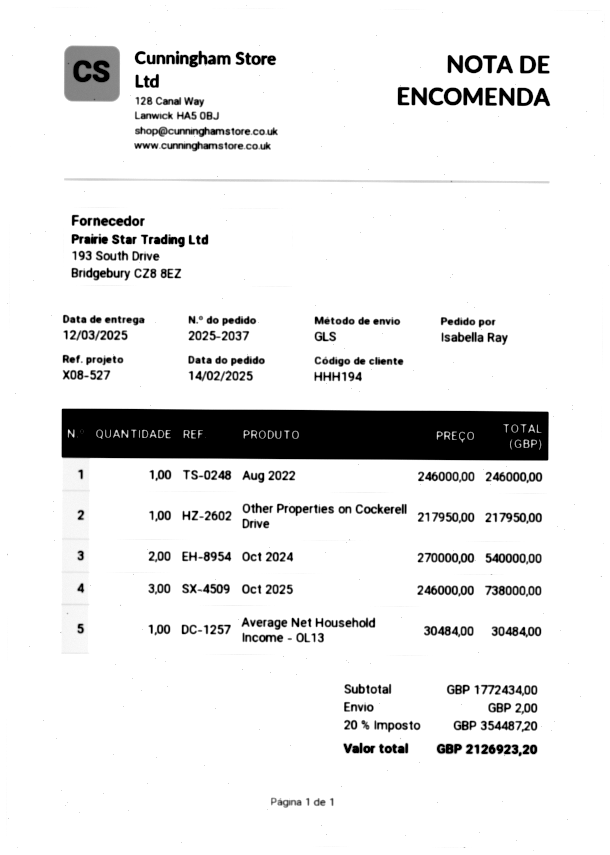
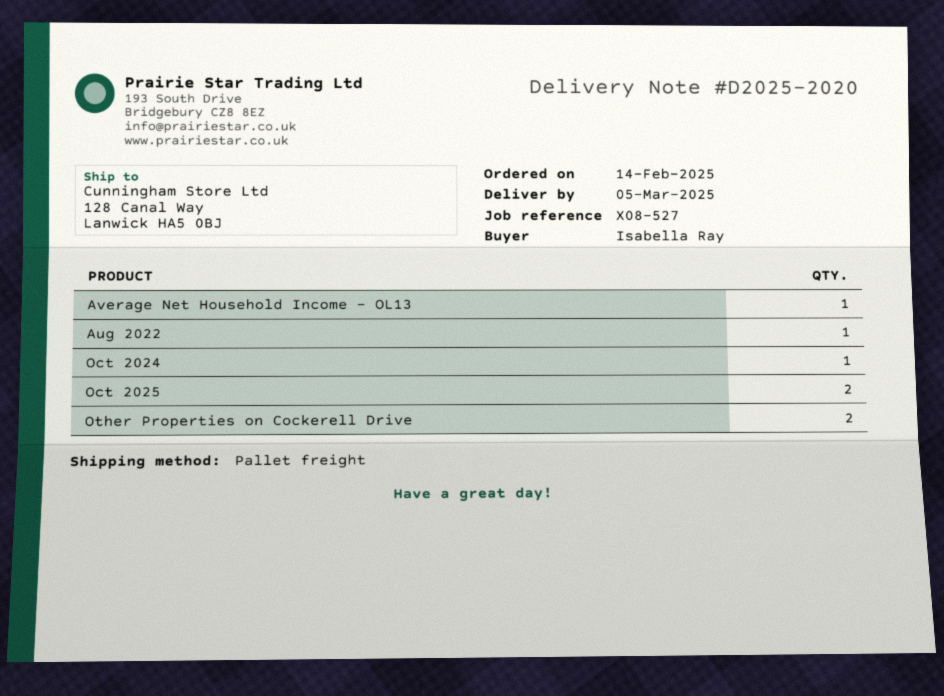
delivery date: 2025-03-12 -> 2025-03-05
shipping method: GLS -> pallet freight
Other Properties on Cockerell Drive: 1 -> 2
Oct 2024: 2 -> 1
Oct 2025: 3 -> 2

